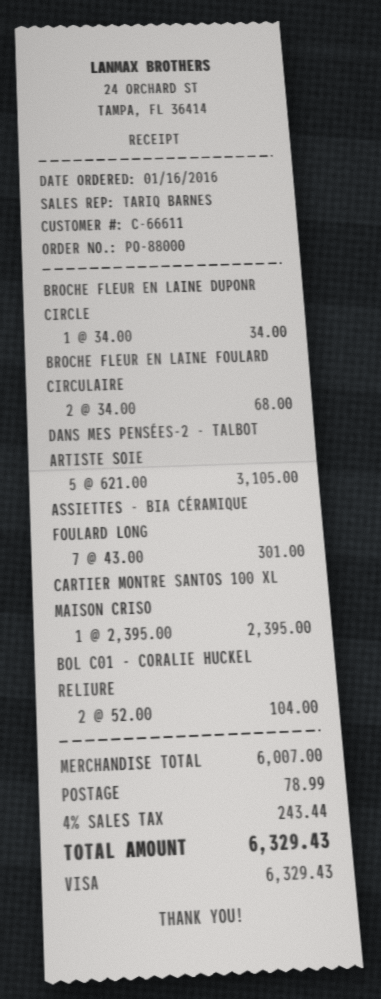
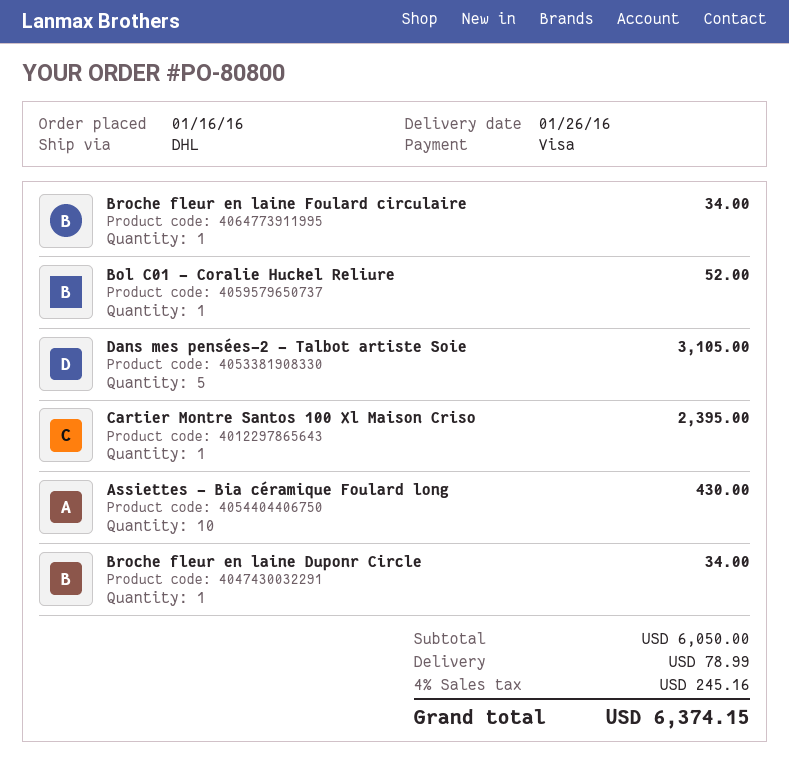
order number: PO-88000 -> PO-80800
BROCHE FLEUR EN LAINE FOULARD CIRCULAIRE: 2 for 68.00 -> 1 for 34.00
ASSIETTES - BIA CÉRAMIQUE FOULARD LONG: 7 for 301.00 -> 10 for 430.00
BOL C01 - CORALIE HUCKEL RELIURE: 2 for 104.00 -> 1 for 52.00
subtotal: 6007.00 -> 6050.00
tax: 4% = 243.44 -> 4% = 245.16
total: 6329.43 -> 6374.15

